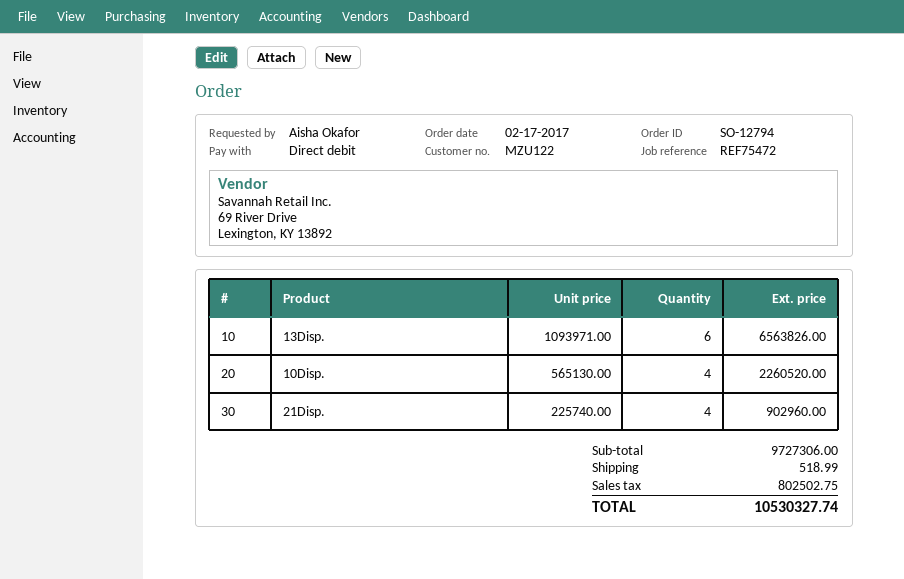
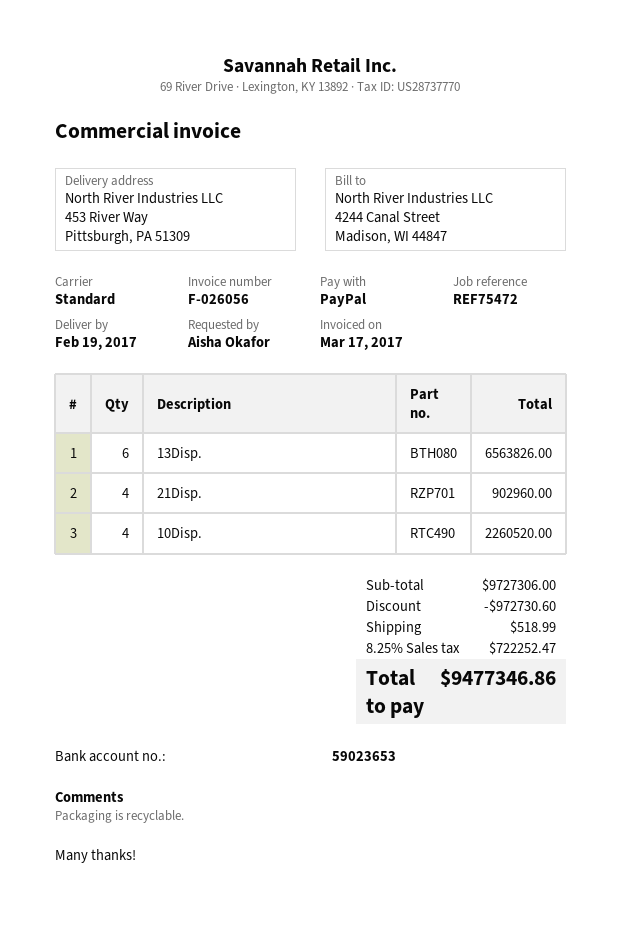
payment method: direct debit -> PayPal
discount: none -> 972730.60
tax: 802502.75 -> 722252.47
total: 10530327.74 -> 9477346.86

